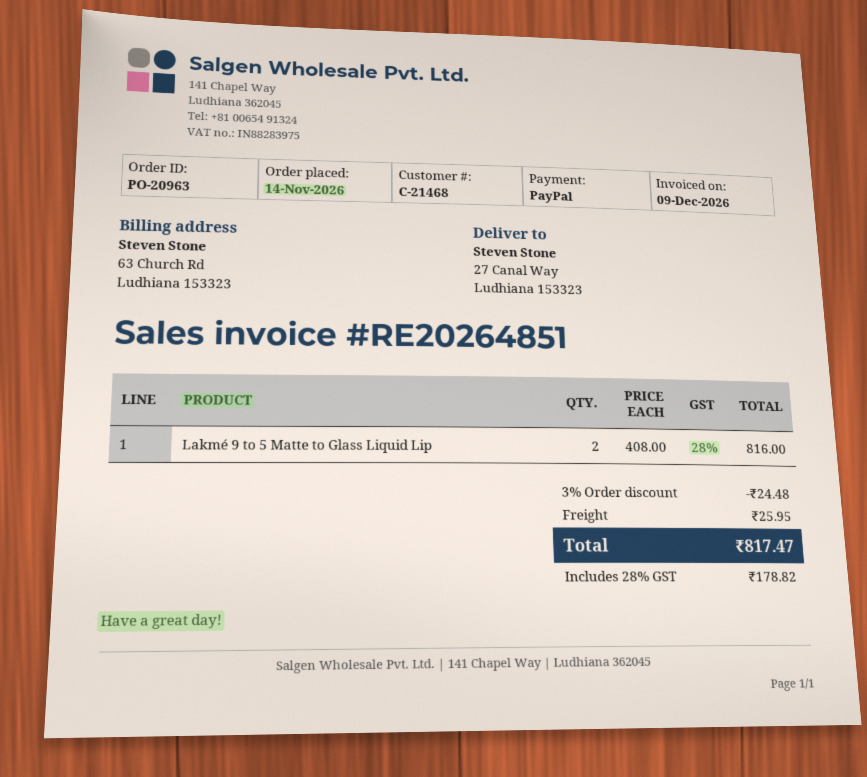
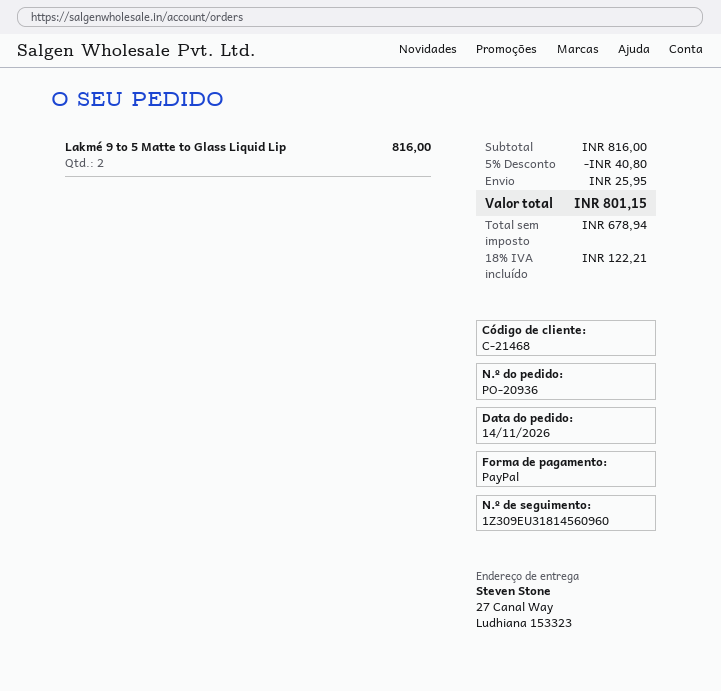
order number: PO-20963 -> PO-20936
discount: 3% = 24.48 -> 5% = 40.80
tax: 28% = 178.82 -> 18% = 122.21
total: 817.47 -> 801.15

